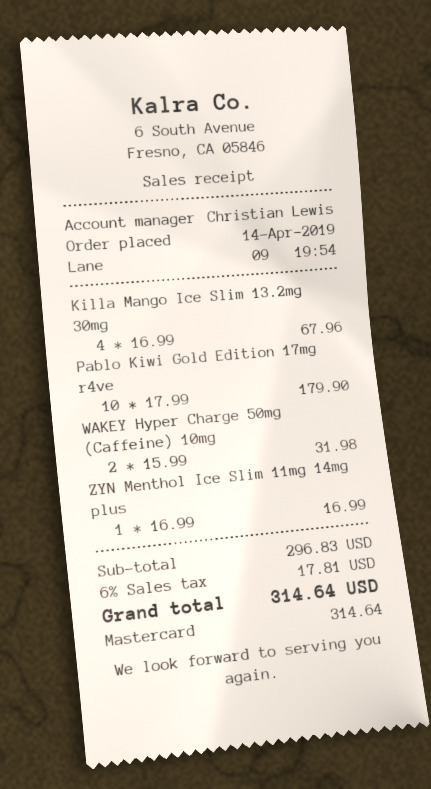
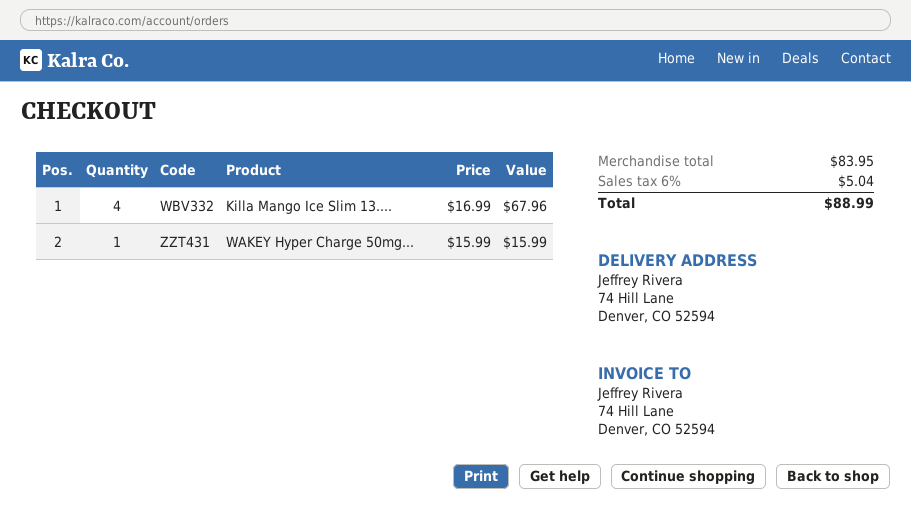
Pablo Kiwi Gold Edition 17mg r4ve: 10 x 17.99 = 179.90 -> none
WAKEY Hyper Charge 50mg (Caffeine) 10mg: 2 x 15.99 = 31.98 -> 1 x 15.99 = 15.99
ZYN Menthol Ice Slim 11mg 14mg plus: 1 x 16.99 = 16.99 -> none
subtotal: 296.83 -> 83.95
tax: 6% = 17.81 -> 6% = 5.04
total: 314.64 -> 88.99

